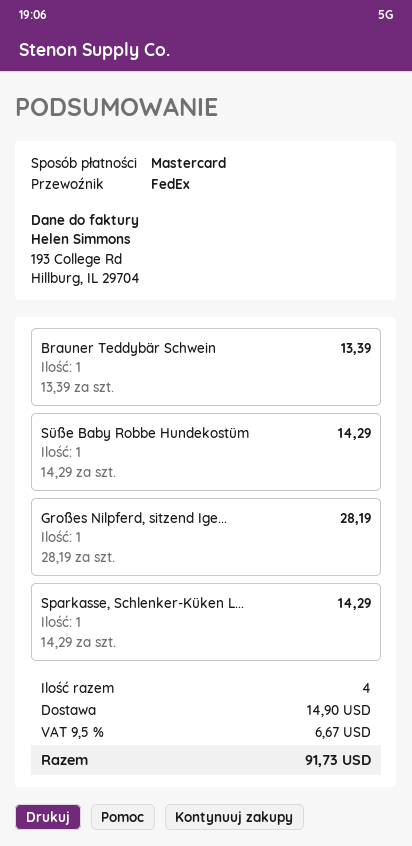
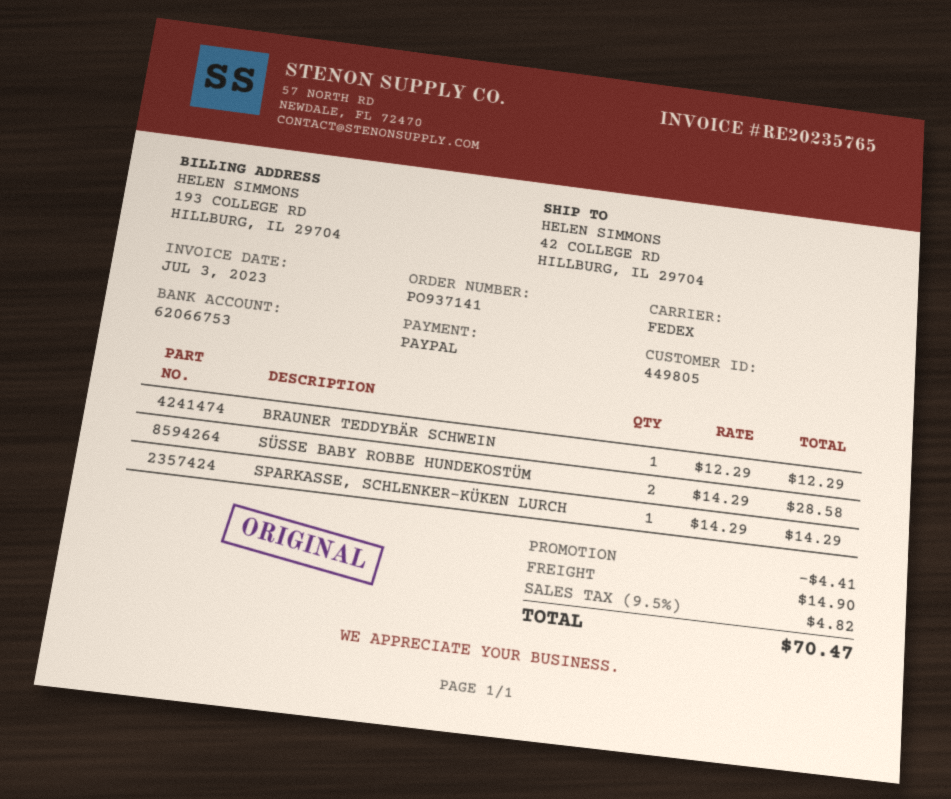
payment method: Mastercard -> PayPal
Brauner Teddybär Schwein: 1 x 13.39 = 13.39 -> 1 x 12.29 = 12.29
Süße Baby Robbe Hundekostüm: 1 x 14.29 = 14.29 -> 2 x 14.29 = 28.58
Großes Nilpferd, sitzend Ige...: 1 x 28.19 = 28.19 -> none
discount: none -> 4.41
tax: 9.5% = 6.67 -> 9.5% = 4.82
total: 91.73 -> 70.47

